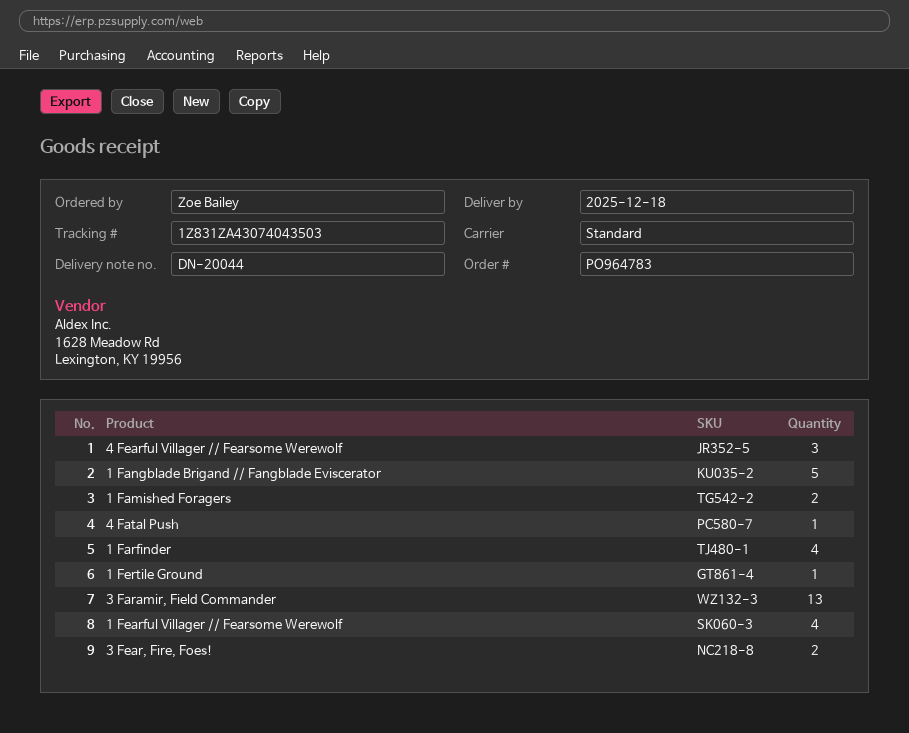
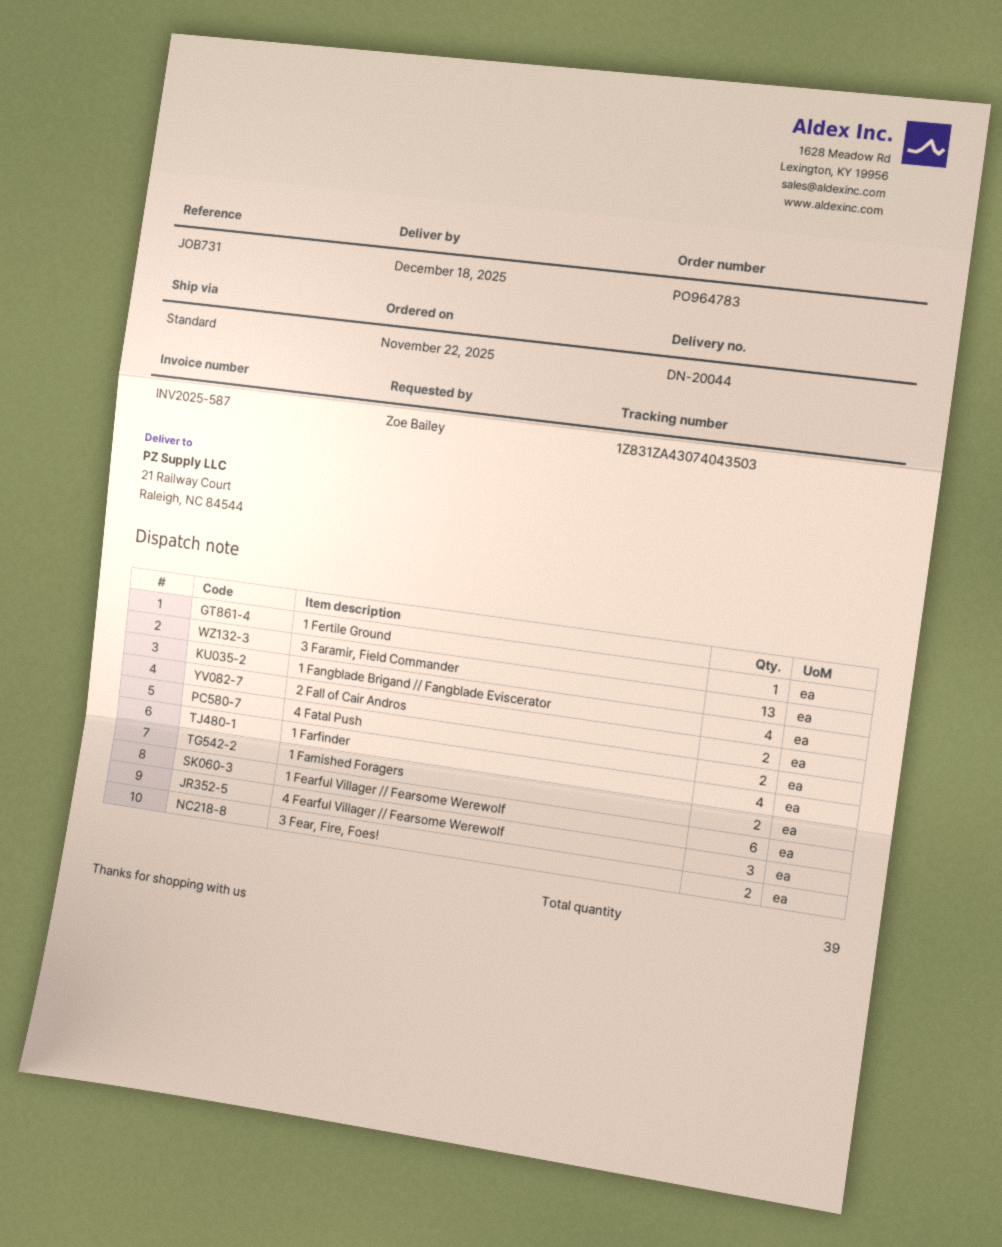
1 Fangblade Brigand // Fangblade Eviscerator: 5 -> 4
4 Fatal Push: 1 -> 2
1 Fearful Villager // Fearsome Werewolf: 4 -> 6
2 Fall of Cair Andros: none -> 2

